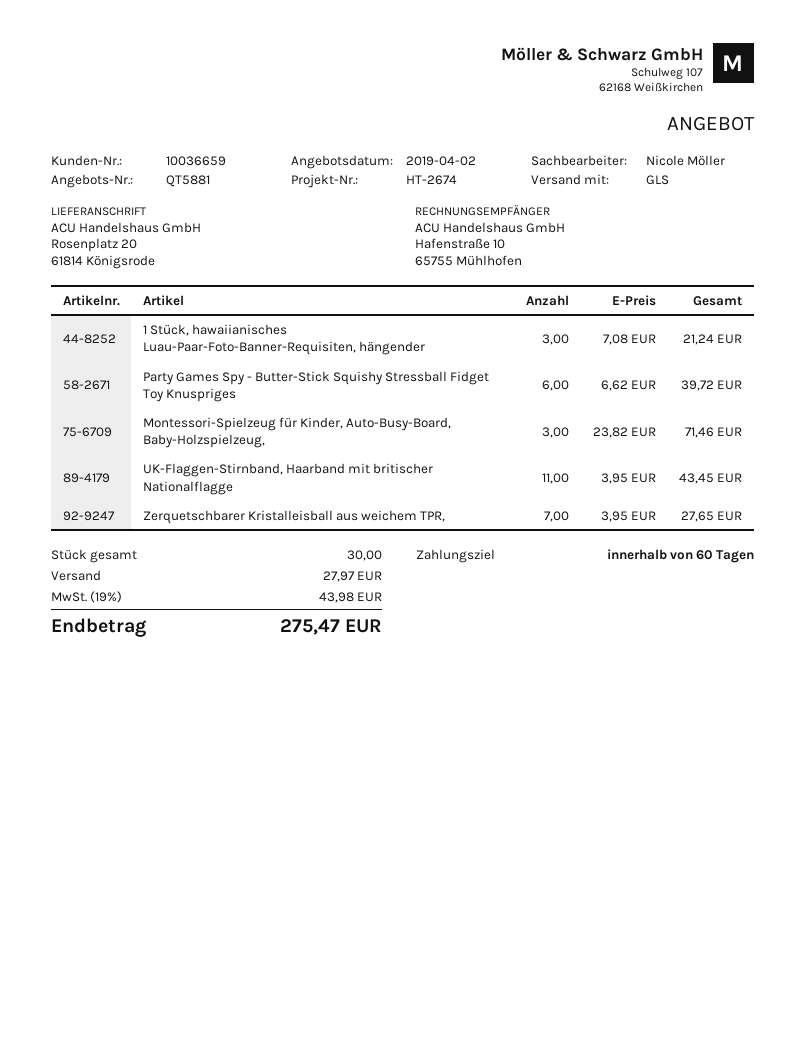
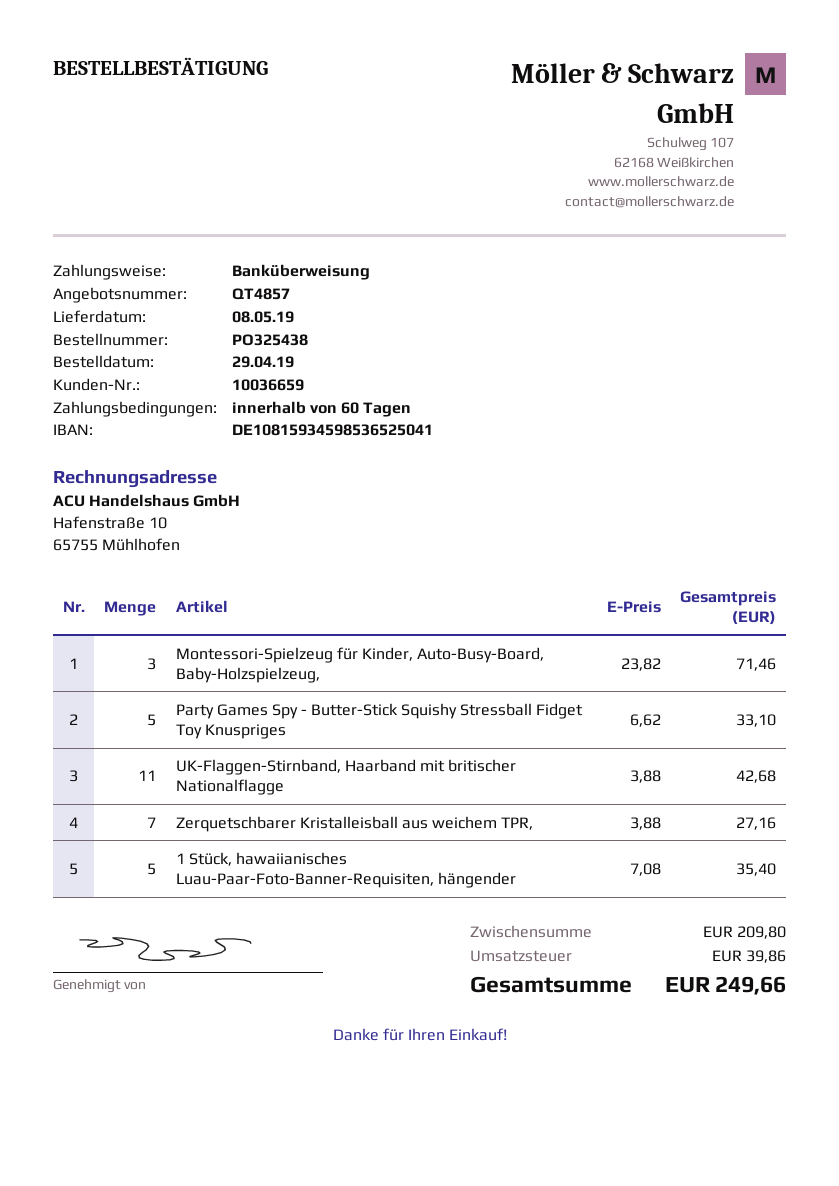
quote number: QT5881 -> QT4857
1 Stück, hawaiianisches Luau-Paar-Foto-Banner-Requisiten, hängender: 3 x 7.08 = 21.24 -> 5 x 7.08 = 35.40
Party Games Spy - Butter-Stick Squishy Stressball Fidget Toy Knuspriges: 6 x 6.62 = 39.72 -> 5 x 6.62 = 33.10
UK-Flaggen-Stirnband, Haarband mit britischer Nationalflagge: 11 x 3.95 = 43.45 -> 11 x 3.88 = 42.68
Zerquetschbarer Kristalleisball aus weichem TPR,: 7 x 3.95 = 27.65 -> 7 x 3.88 = 27.16
shipping: 27.97 -> none
tax: 43.98 -> 39.86
total: 275.47 -> 249.66

